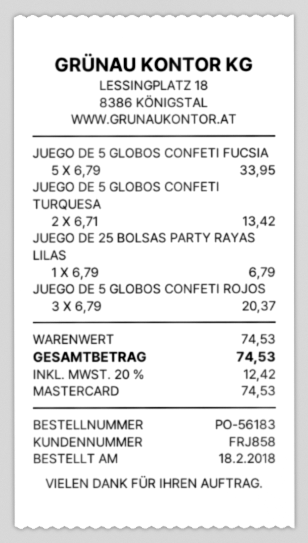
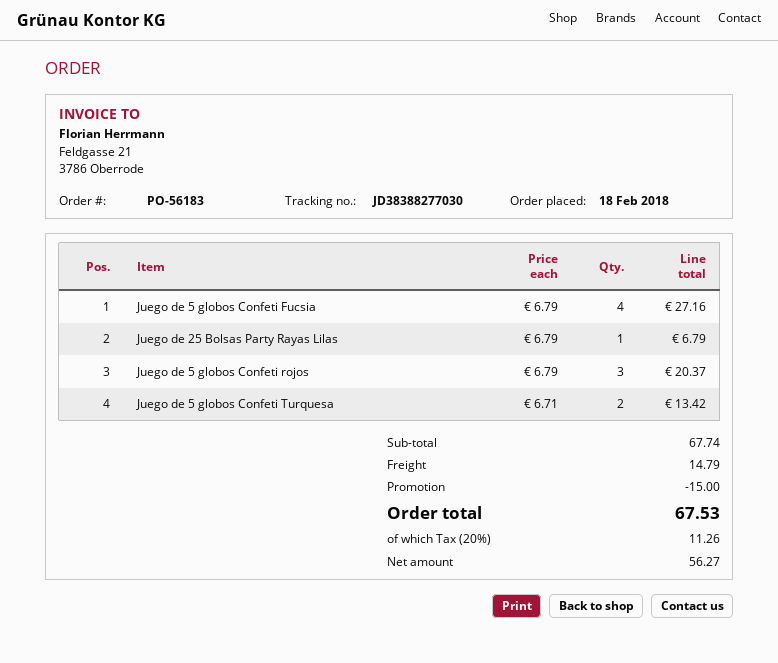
JUEGO DE 5 GLOBOS CONFETI FUCSIA: 5 x 6.79 = 33.95 -> 4 x 6.79 = 27.16
subtotal: 74.53 -> 67.74
discount: none -> 15.00
shipping: none -> 14.79
tax: 20% = 12.42 -> 20% = 11.26
total: 74.53 -> 67.53

